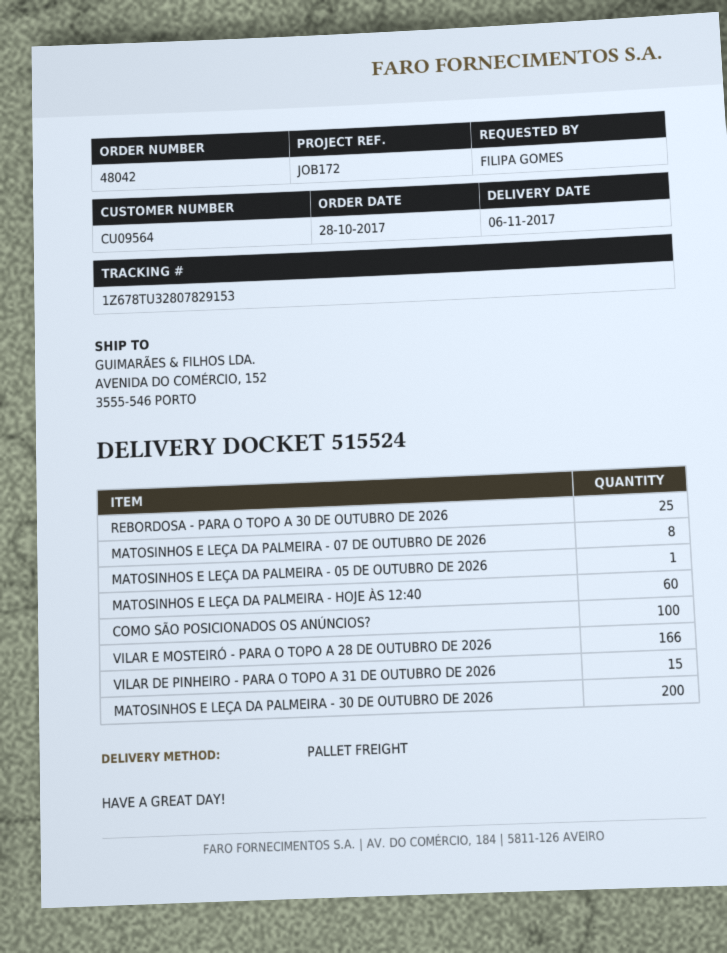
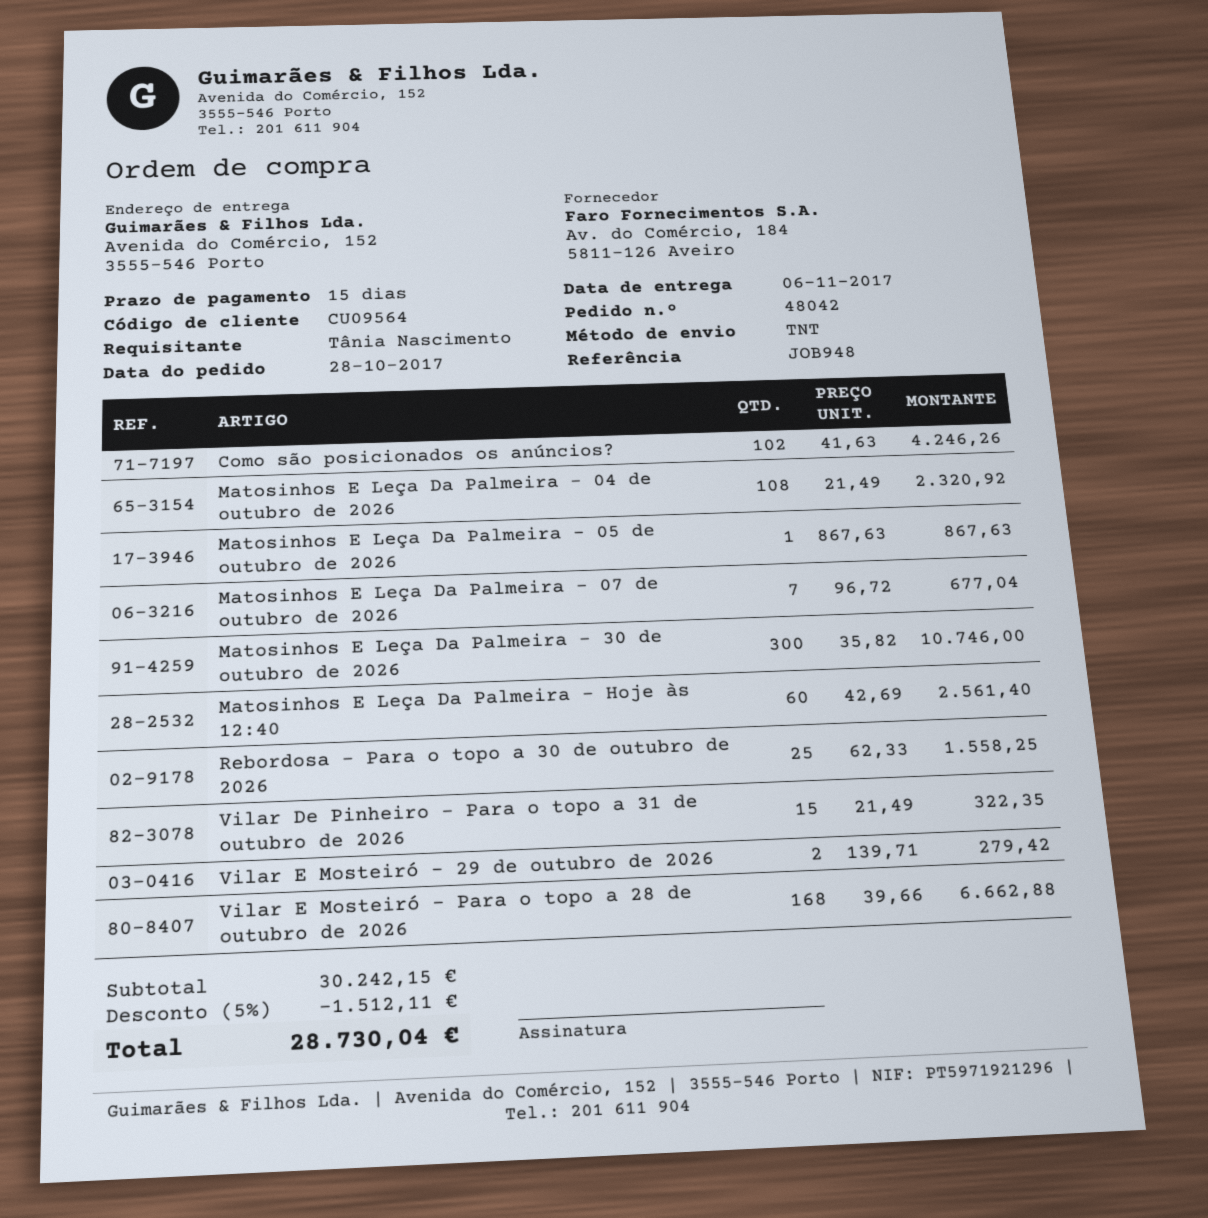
reference: JOB172 -> JOB948
ordered by: FILIPA GOMES -> Tânia Nascimento
shipping method: pallet freight -> TNT
MATOSINHOS E LEÇA DA PALMEIRA - 07 DE OUTUBRO DE 2026: 8 -> 7
COMO SÃO POSICIONADOS OS ANÚNCIOS?: 100 -> 102
VILAR E MOSTEIRÓ - PARA O TOPO A 28 DE OUTUBRO DE 2026: 166 -> 168
MATOSINHOS E LEÇA DA PALMEIRA - 30 DE OUTUBRO DE 2026: 200 -> 300
Matosinhos E Leça Da Palmeira - 04 de outubro de 2026: none -> 108
Vilar E Mosteiró - 29 de outubro de 2026: none -> 2

